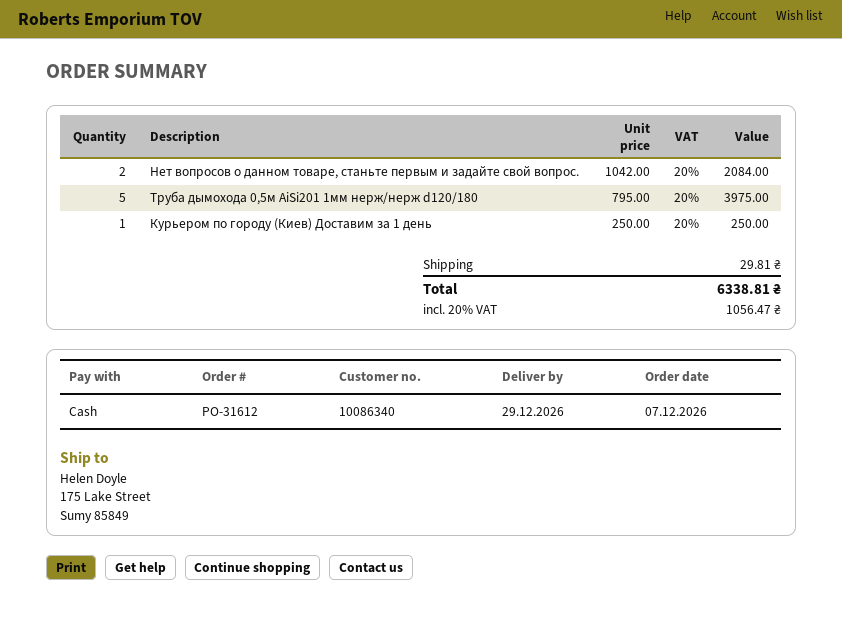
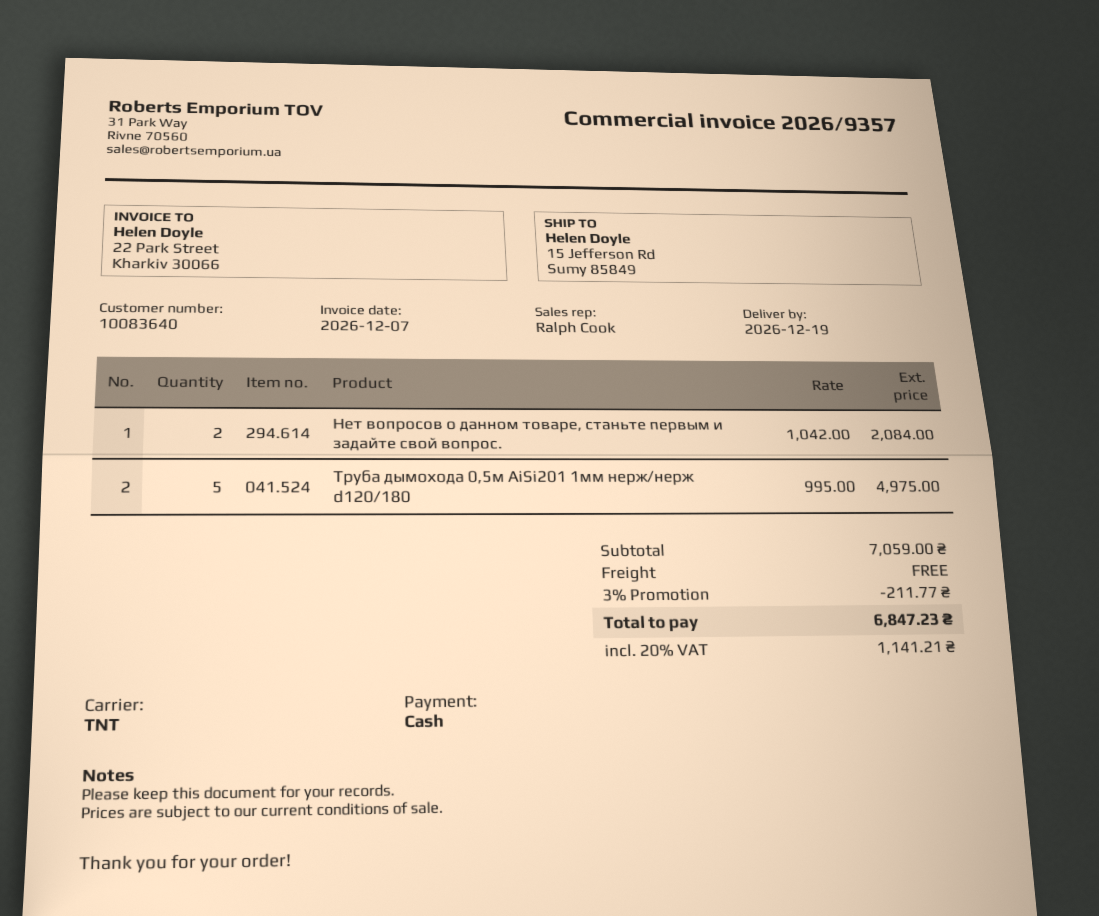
delivery date: 2026-12-29 -> 2026-12-19
customer number: 10086340 -> 10083640
ship to: 175 Lake Street, Sumy 85849 -> 15 Jefferson Rd, Sumy 85849
Труба дымохода 0,5м AiSi201 1мм нерж/нерж d120/180: 5 x 795.00 = 3975.00 -> 5 x 995.00 = 4975.00
Курьером по городу (Киев) Доставим за 1 день: 1 x 250.00 = 250.00 -> none
discount: none -> 3% = 211.77
shipping: 29.81 -> 0.00
tax: 20% = 1056.47 -> 20% = 1141.21
total: 6338.81 -> 6847.23

